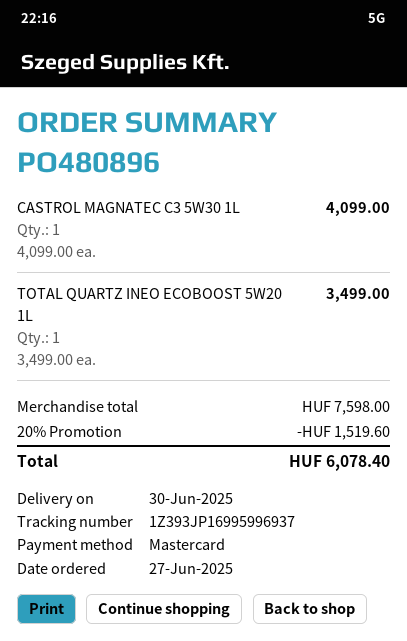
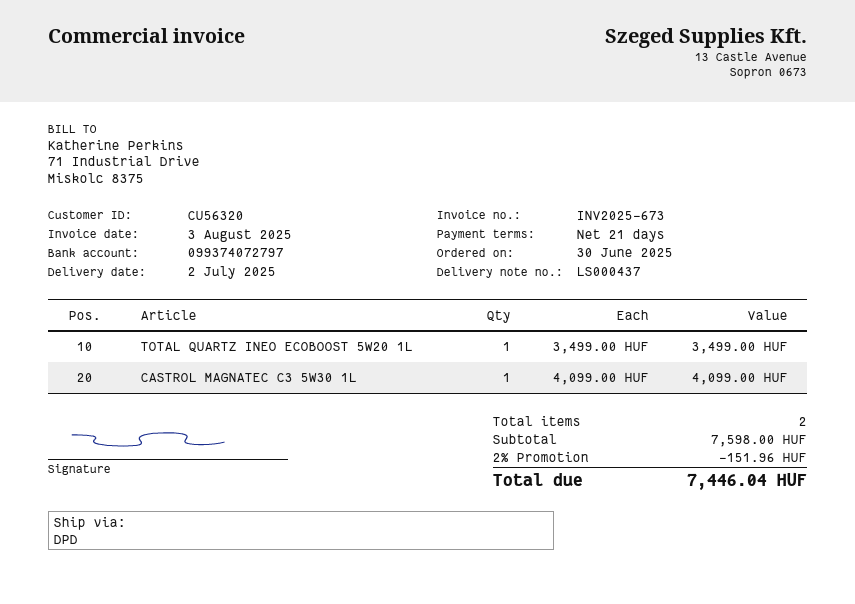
order date: 2025-06-27 -> 2025-06-30
delivery date: 2025-06-30 -> 2025-07-02
discount: 20% = 1519.60 -> 2% = 151.96
total: 6078.40 -> 7446.04

